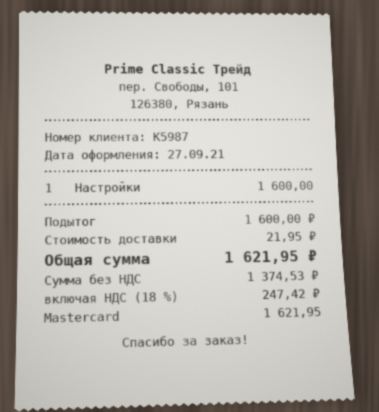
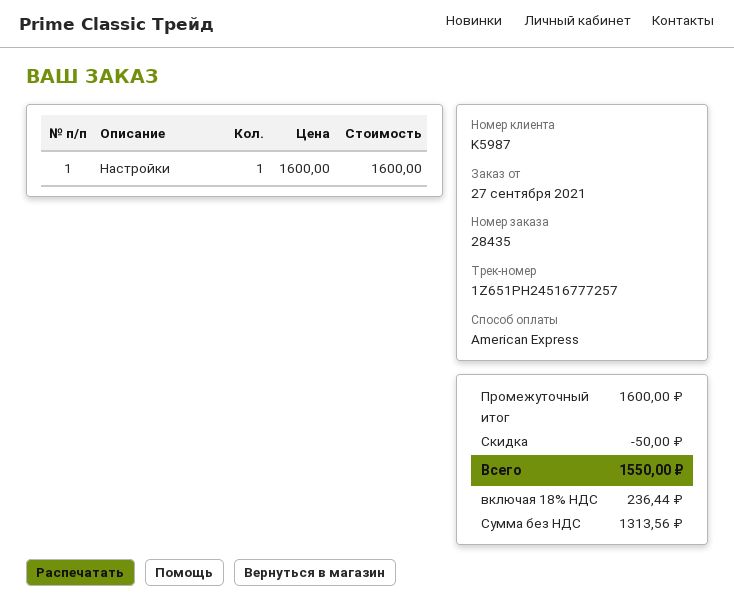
payment method: Mastercard -> American Express
discount: none -> 50.00
shipping: 21.95 -> none
net: 1374.53 -> 1313.56
tax: 18% = 247.42 -> 18% = 236.44
total: 1621.95 -> 1550.00

